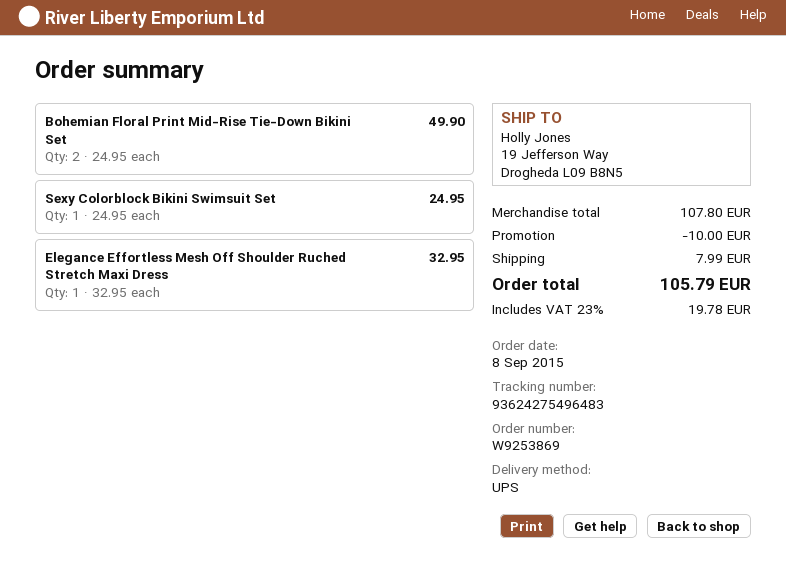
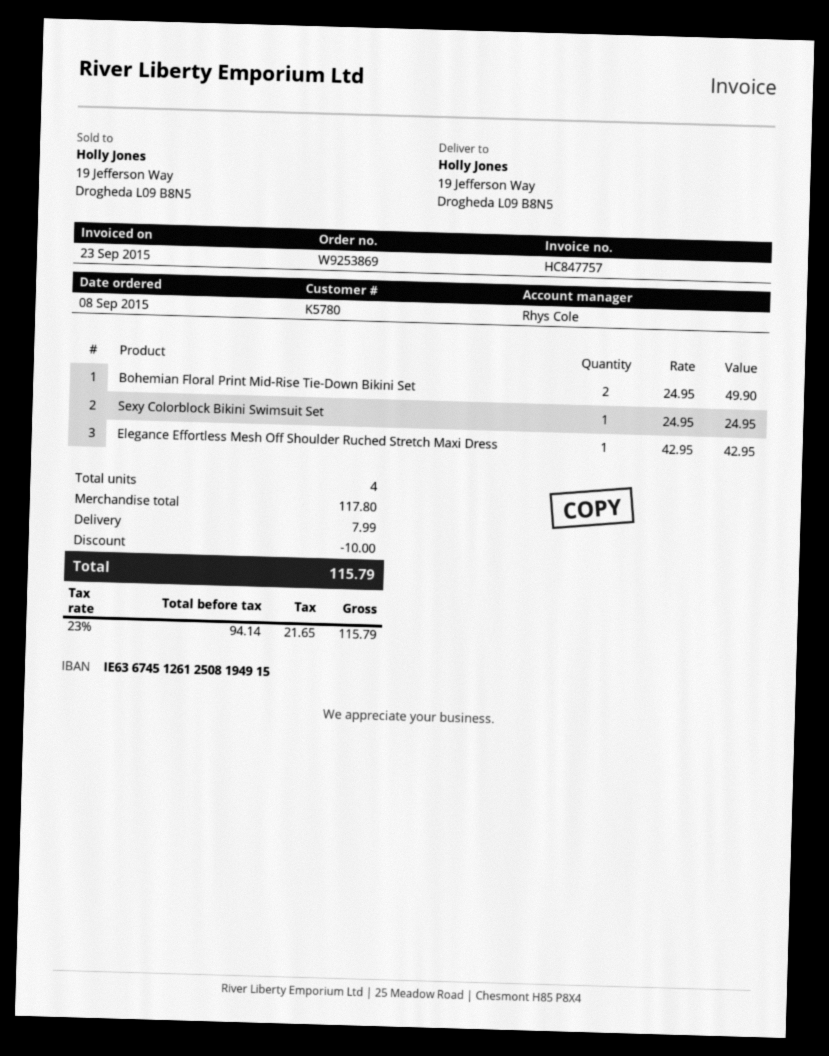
Elegance Effortless Mesh Off Shoulder Ruched Stretch Maxi Dress: 1 x 32.95 = 32.95 -> 1 x 42.95 = 42.95
subtotal: 107.80 -> 117.80
tax: 23% = 19.78 -> 23% = 21.65
total: 105.79 -> 115.79

